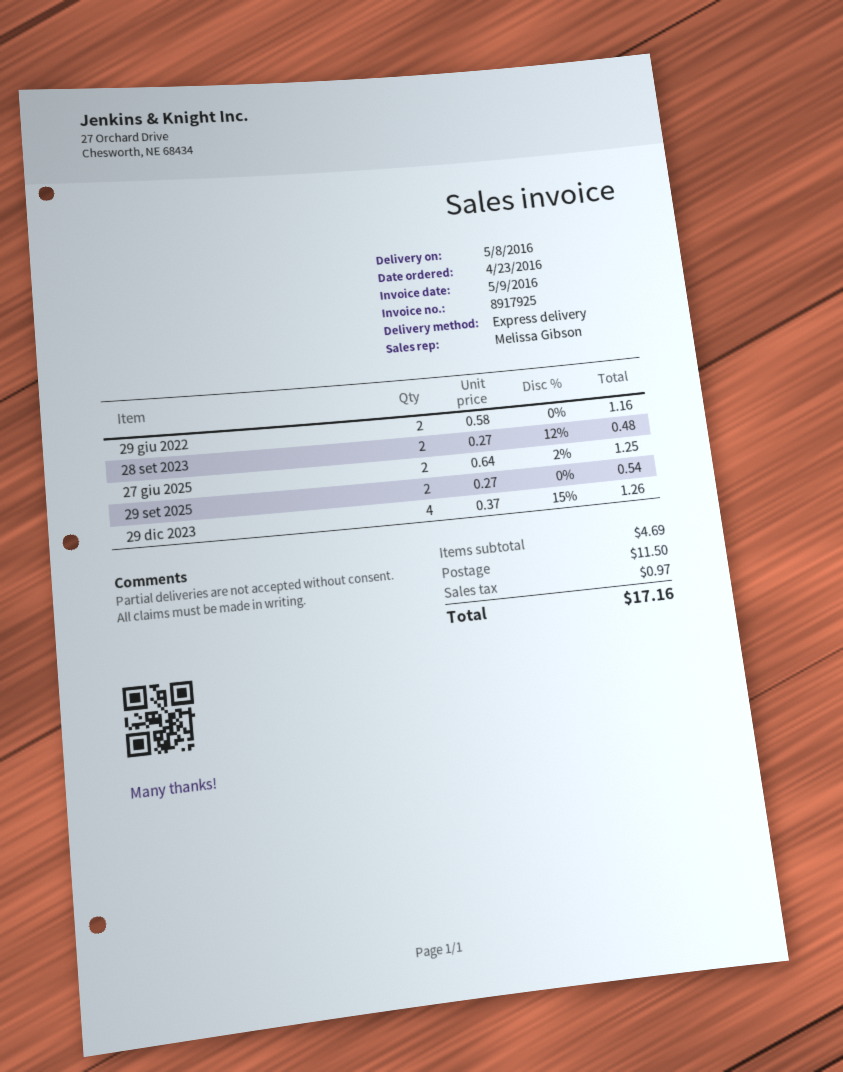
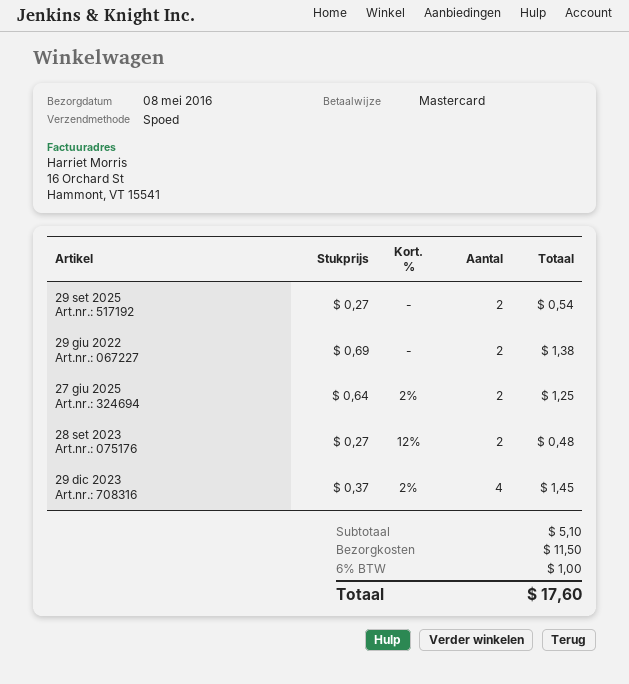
29 giu 2022: 2 x 0.58 = 1.16 -> 2 x 0.69 = 1.38
29 dic 2023: 4 x 0.37 - 15% = 1.26 -> 4 x 0.37 - 2% = 1.45
subtotal: 4.69 -> 5.10
tax: 0.97 -> 1.00
total: 17.16 -> 17.60

